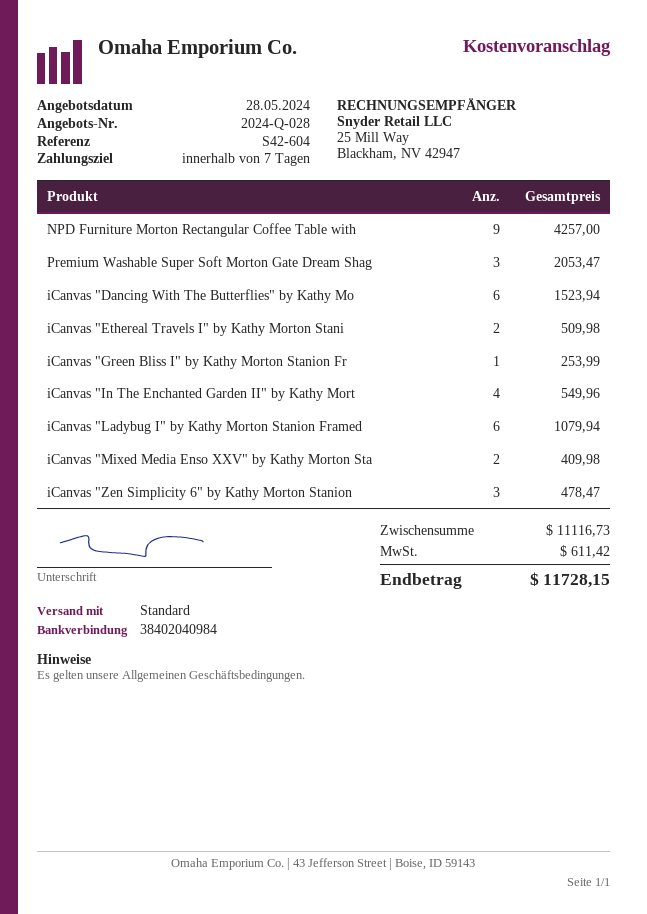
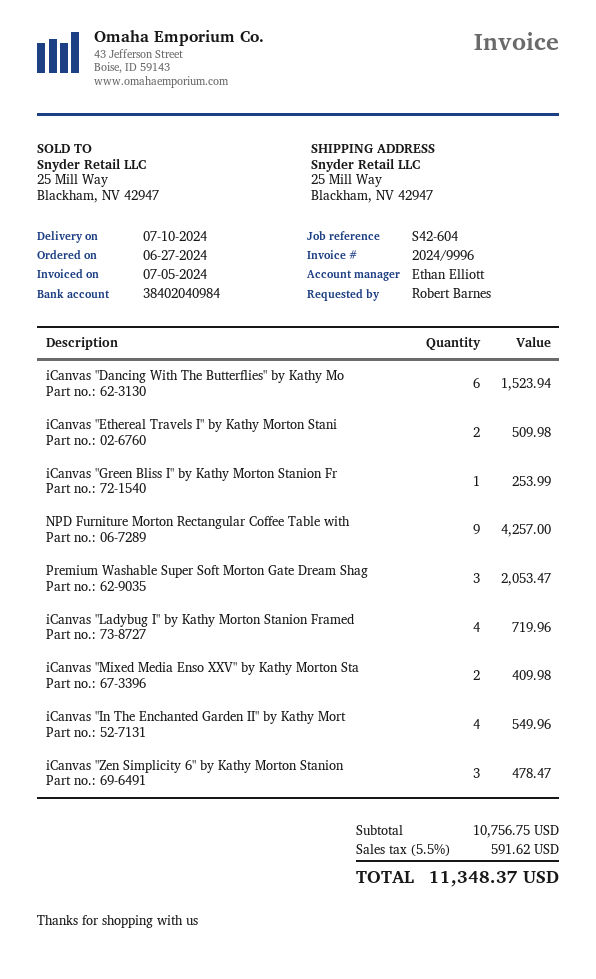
iCanvas "Ladybug I" by Kathy Morton Stanion Framed: 6 for 1079.94 -> 4 for 719.96
subtotal: 11116.73 -> 10756.75
tax: 611.42 -> 591.62
total: 11728.15 -> 11348.37

